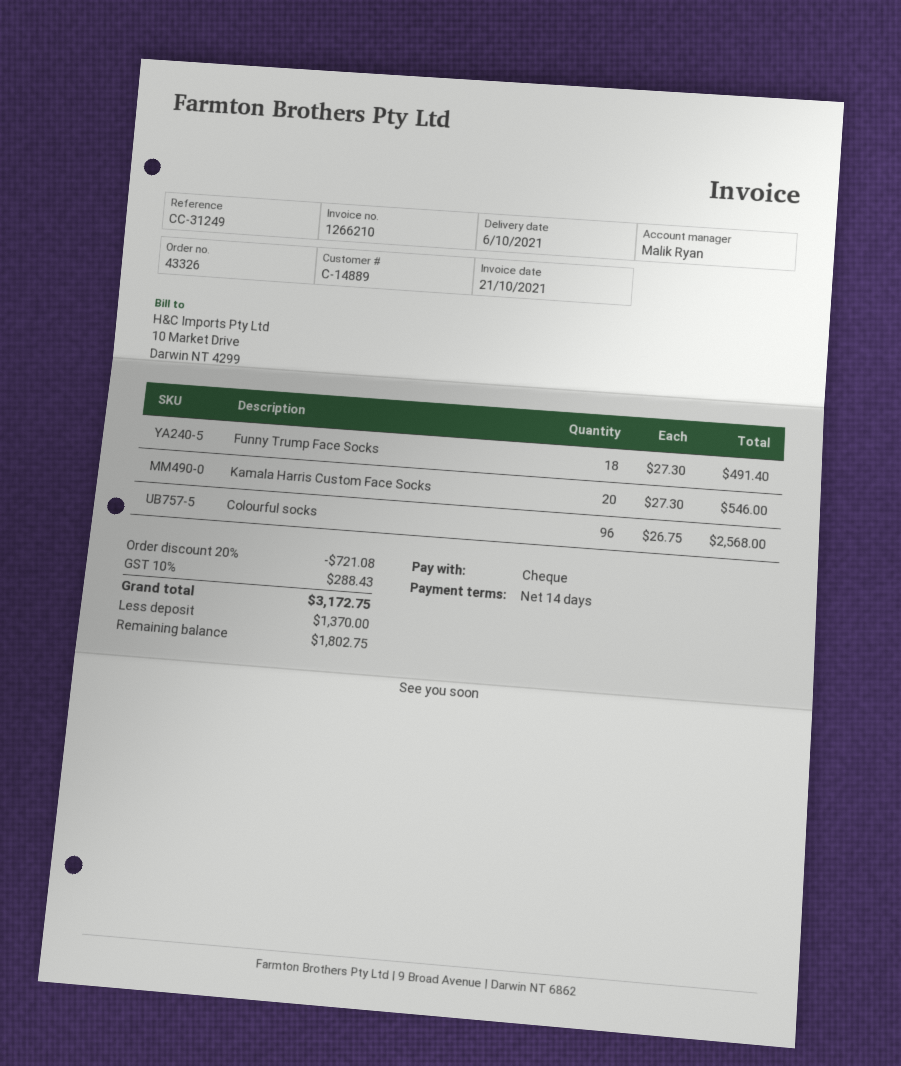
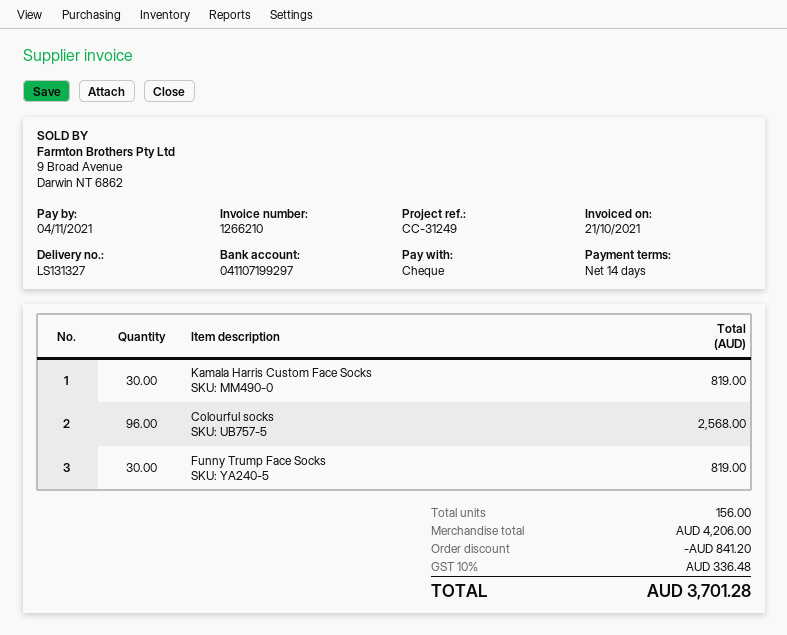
Funny Trump Face Socks: 18 for 491.40 -> 30 for 819.00
Kamala Harris Custom Face Socks: 20 for 546.00 -> 30 for 819.00
discount: 721.08 -> 841.20
tax: 10% = 288.43 -> 10% = 336.48
total: 3172.75 -> 3701.28

